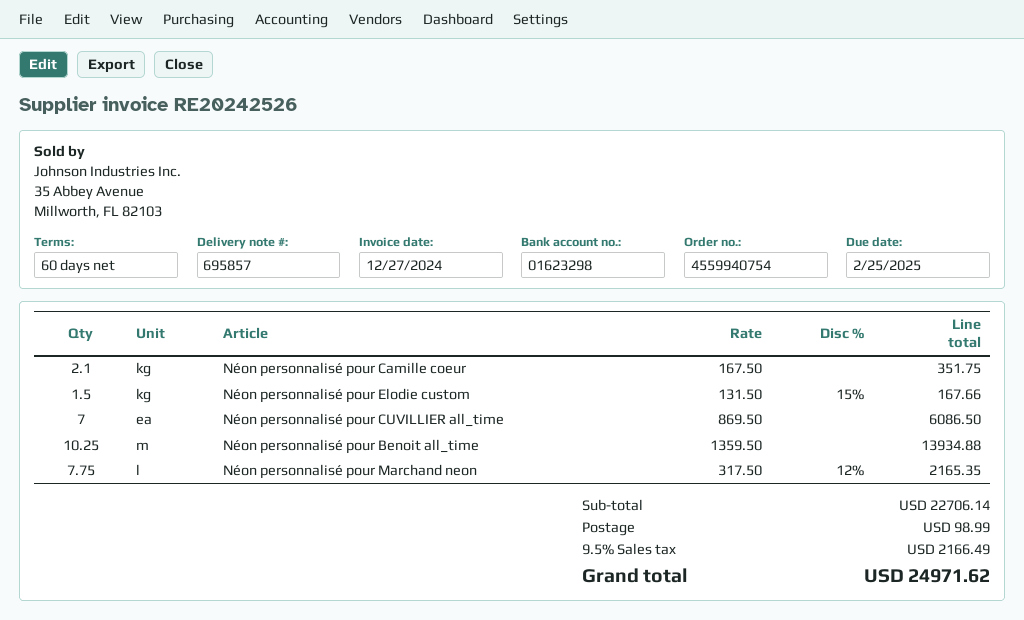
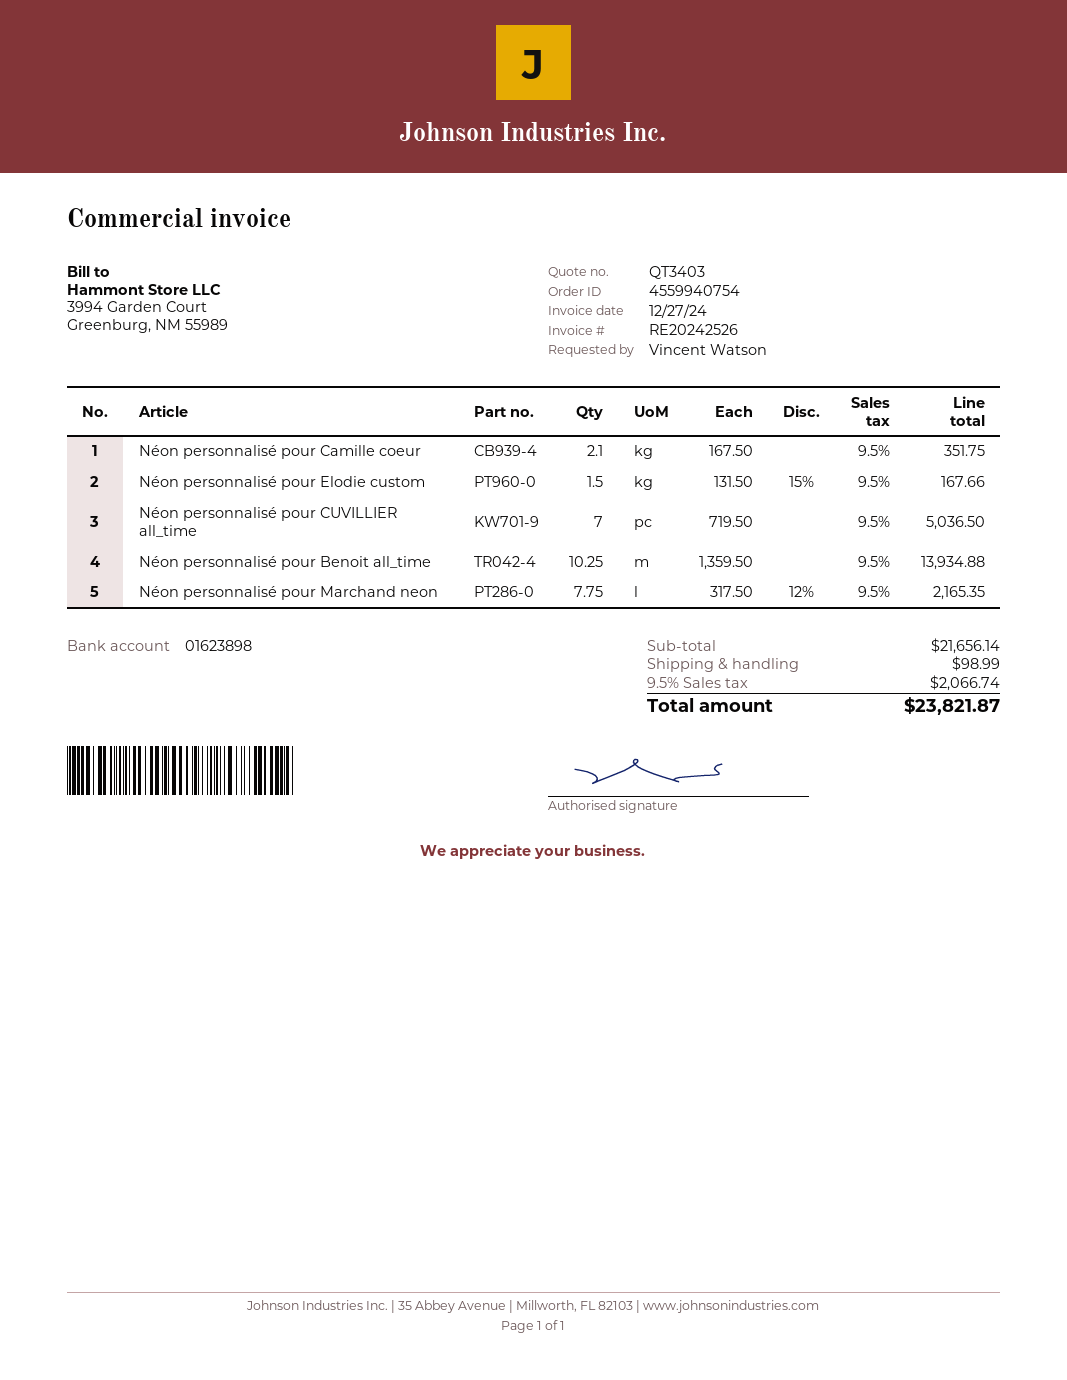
bank account: 01623298 -> 01623898
Néon personnalisé pour CUVILLIER all_time: 7 x 869.50 = 6086.50 -> 7 x 719.50 = 5036.50
subtotal: 22706.14 -> 21656.14
tax: 9.5% = 2166.49 -> 9.5% = 2066.74
total: 24971.62 -> 23821.87

